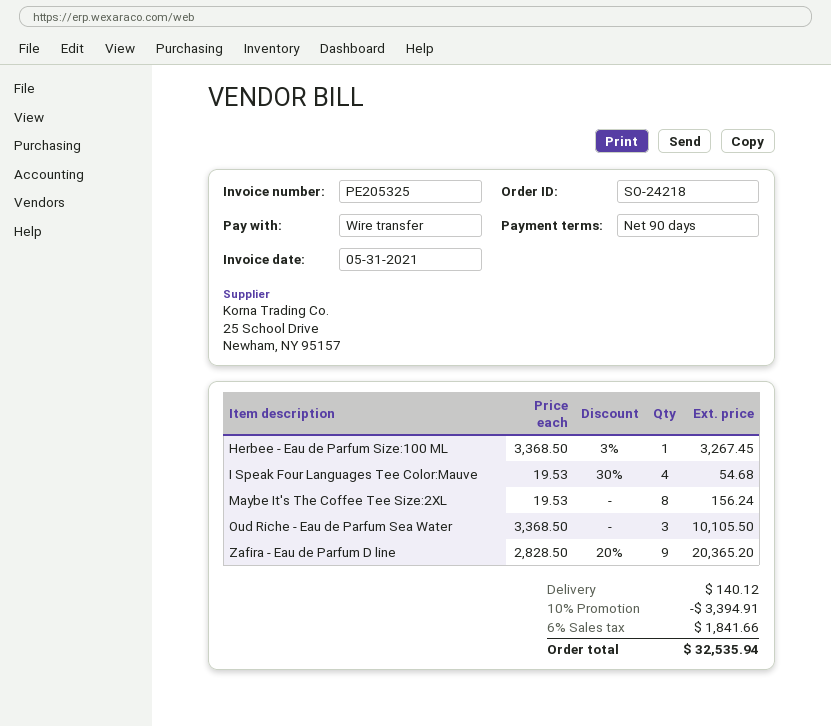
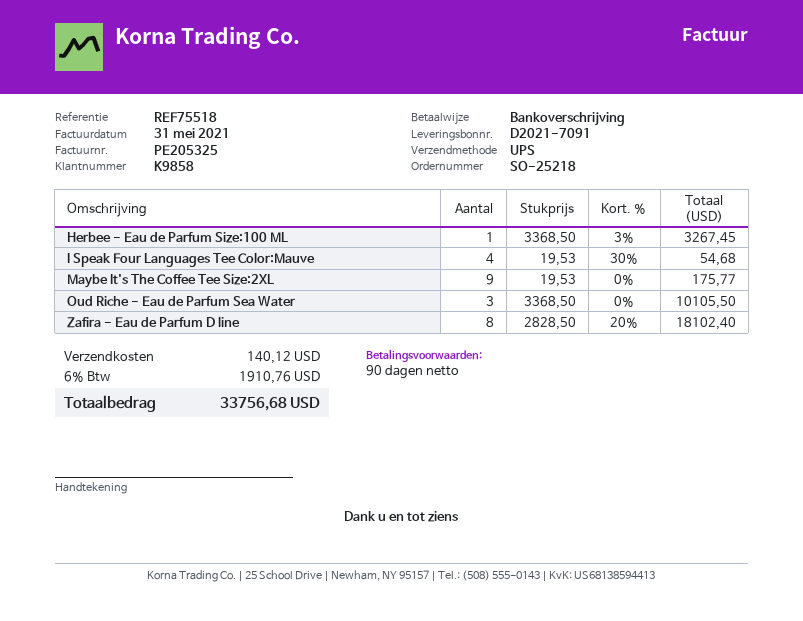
order number: SO-24218 -> SO-25218
Maybe It's The Coffee Tee Size:2XL: 8 x 19.53 = 156.24 -> 9 x 19.53 = 175.77
Zafira - Eau de Parfum D line: 9 x 2828.50 - 20% = 20365.20 -> 8 x 2828.50 - 20% = 18102.40
discount: 10% = 3394.91 -> none
tax: 6% = 1841.66 -> 6% = 1910.76
total: 32535.94 -> 33756.68

